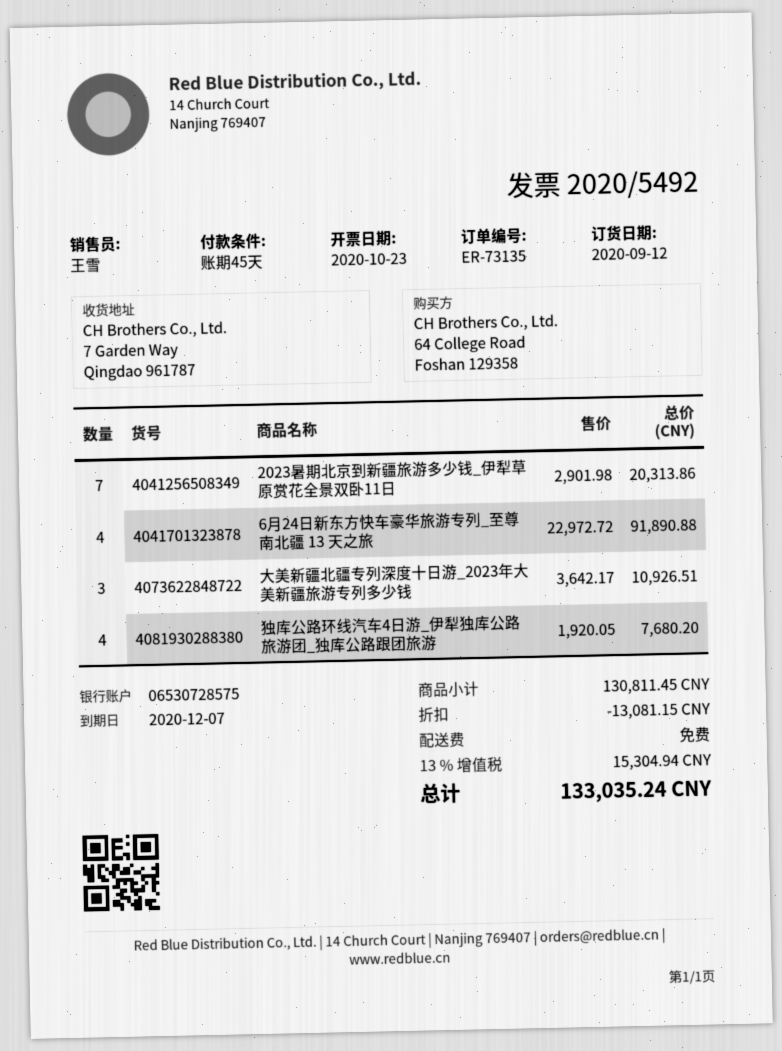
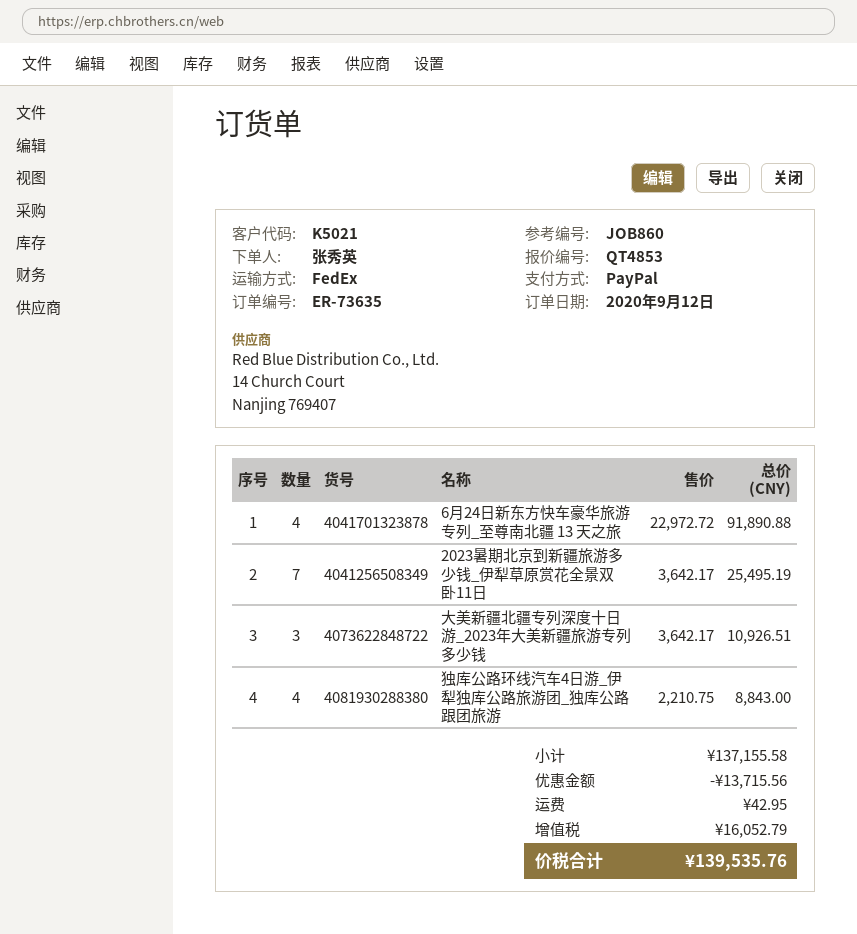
order number: ER-73135 -> ER-73635
2023暑期北京到新疆旅游多少钱_伊犁草原赏花全景双卧11日: 7 x 2901.98 = 20313.86 -> 7 x 3642.17 = 25495.19
独库公路环线汽车4日游_伊犁独库公路旅游团_独库公路跟团旅游: 4 x 1920.05 = 7680.20 -> 4 x 2210.75 = 8843.00
subtotal: 130811.45 -> 137155.58
discount: 13081.15 -> 13715.56
shipping: 0.00 -> 42.95
tax: 15304.94 -> 16052.79
total: 133035.24 -> 139535.76

